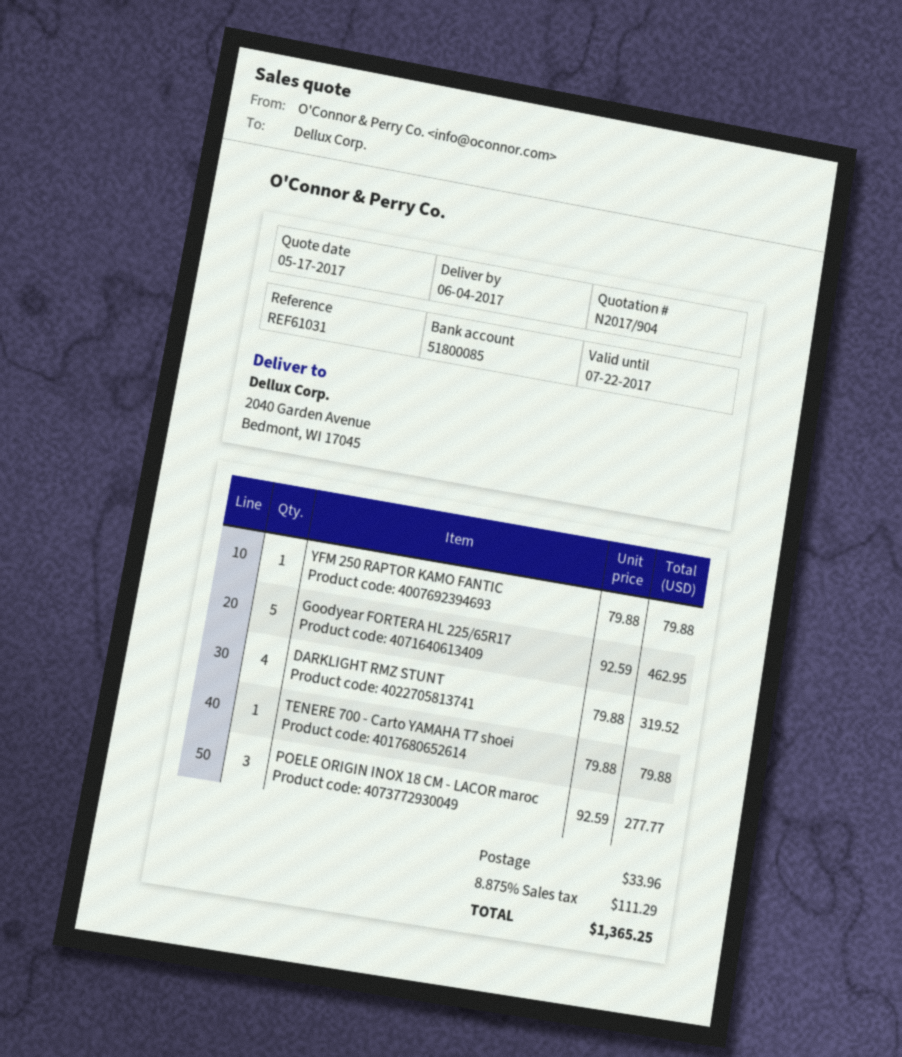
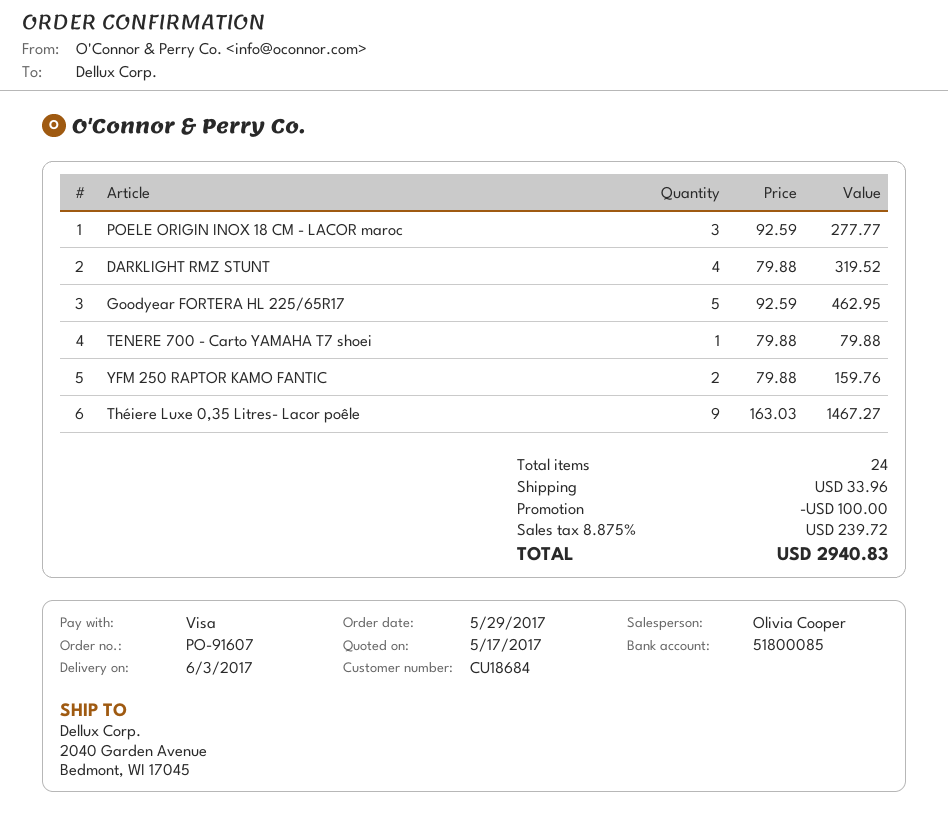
delivery date: 2017-06-04 -> 2017-06-03
YFM 250 RAPTOR KAMO FANTIC: 1 x 79.88 = 79.88 -> 2 x 79.88 = 159.76
Théiere Luxe 0,35 Litres- Lacor poêle: none -> 9 x 163.03 = 1467.27
discount: none -> 100.00
tax: 8.875% = 111.29 -> 8.875% = 239.72
total: 1365.25 -> 2940.83

